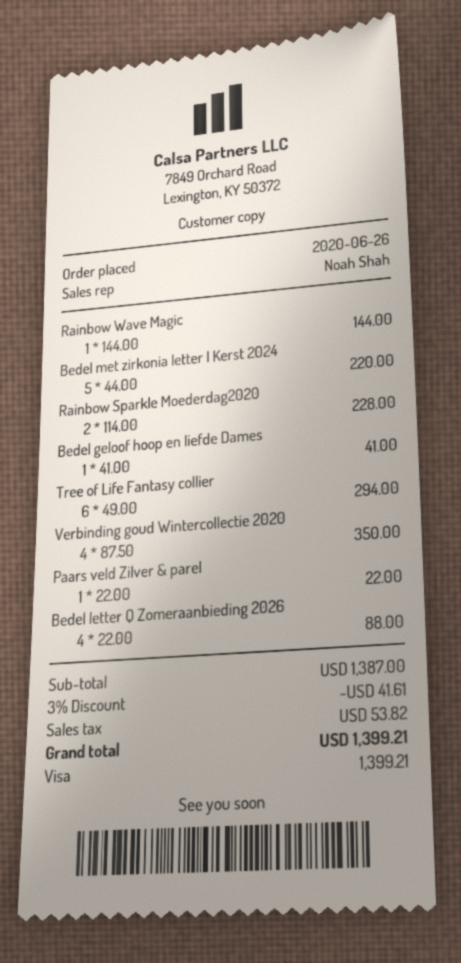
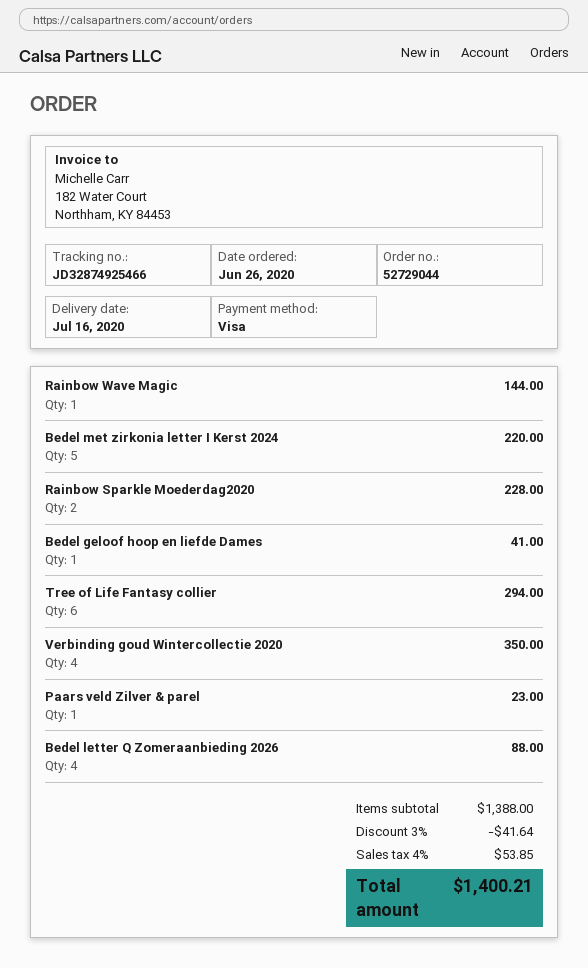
Paars veld Zilver & parel: 1 for 22.00 -> 1 for 23.00
subtotal: 1387.00 -> 1388.00
discount: 3% = 41.61 -> 3% = 41.64
tax: 53.82 -> 53.85
total: 1399.21 -> 1400.21

